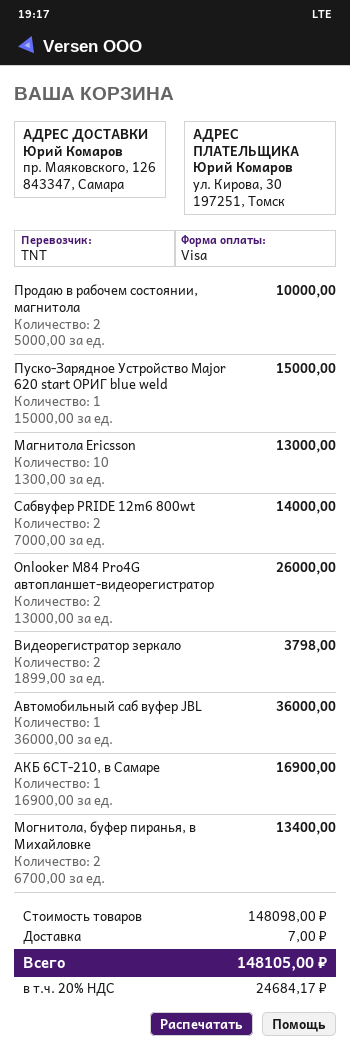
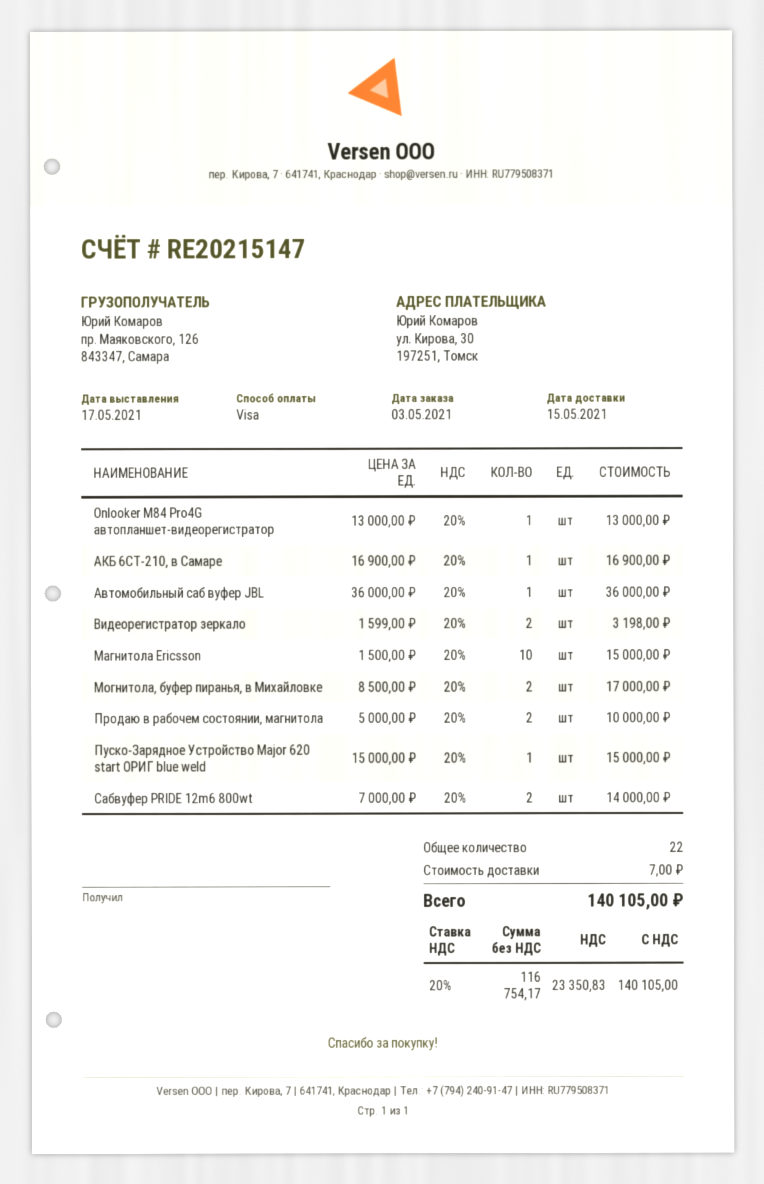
Магнитола Ericsson: 10 x 1300.00 = 13000.00 -> 10 x 1500.00 = 15000.00
Onlooker M84 Pro4G автопланшет-видеорегистратор: 2 x 13000.00 = 26000.00 -> 1 x 13000.00 = 13000.00
Видеорегистратор зеркало: 2 x 1899.00 = 3798.00 -> 2 x 1599.00 = 3198.00
Могнитола, буфер пиранья, в Михайловке: 2 x 6700.00 = 13400.00 -> 2 x 8500.00 = 17000.00
tax: 20% = 24684.17 -> 20% = 23350.83
total: 148105.00 -> 140105.00

